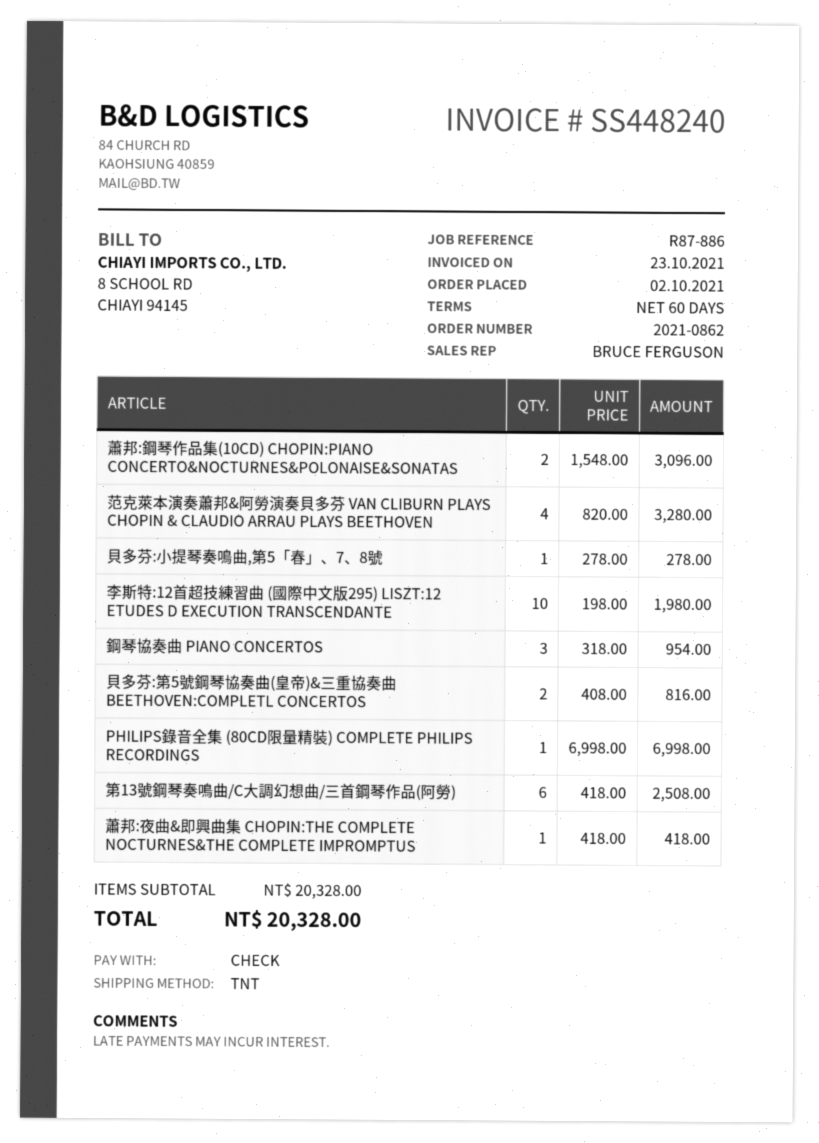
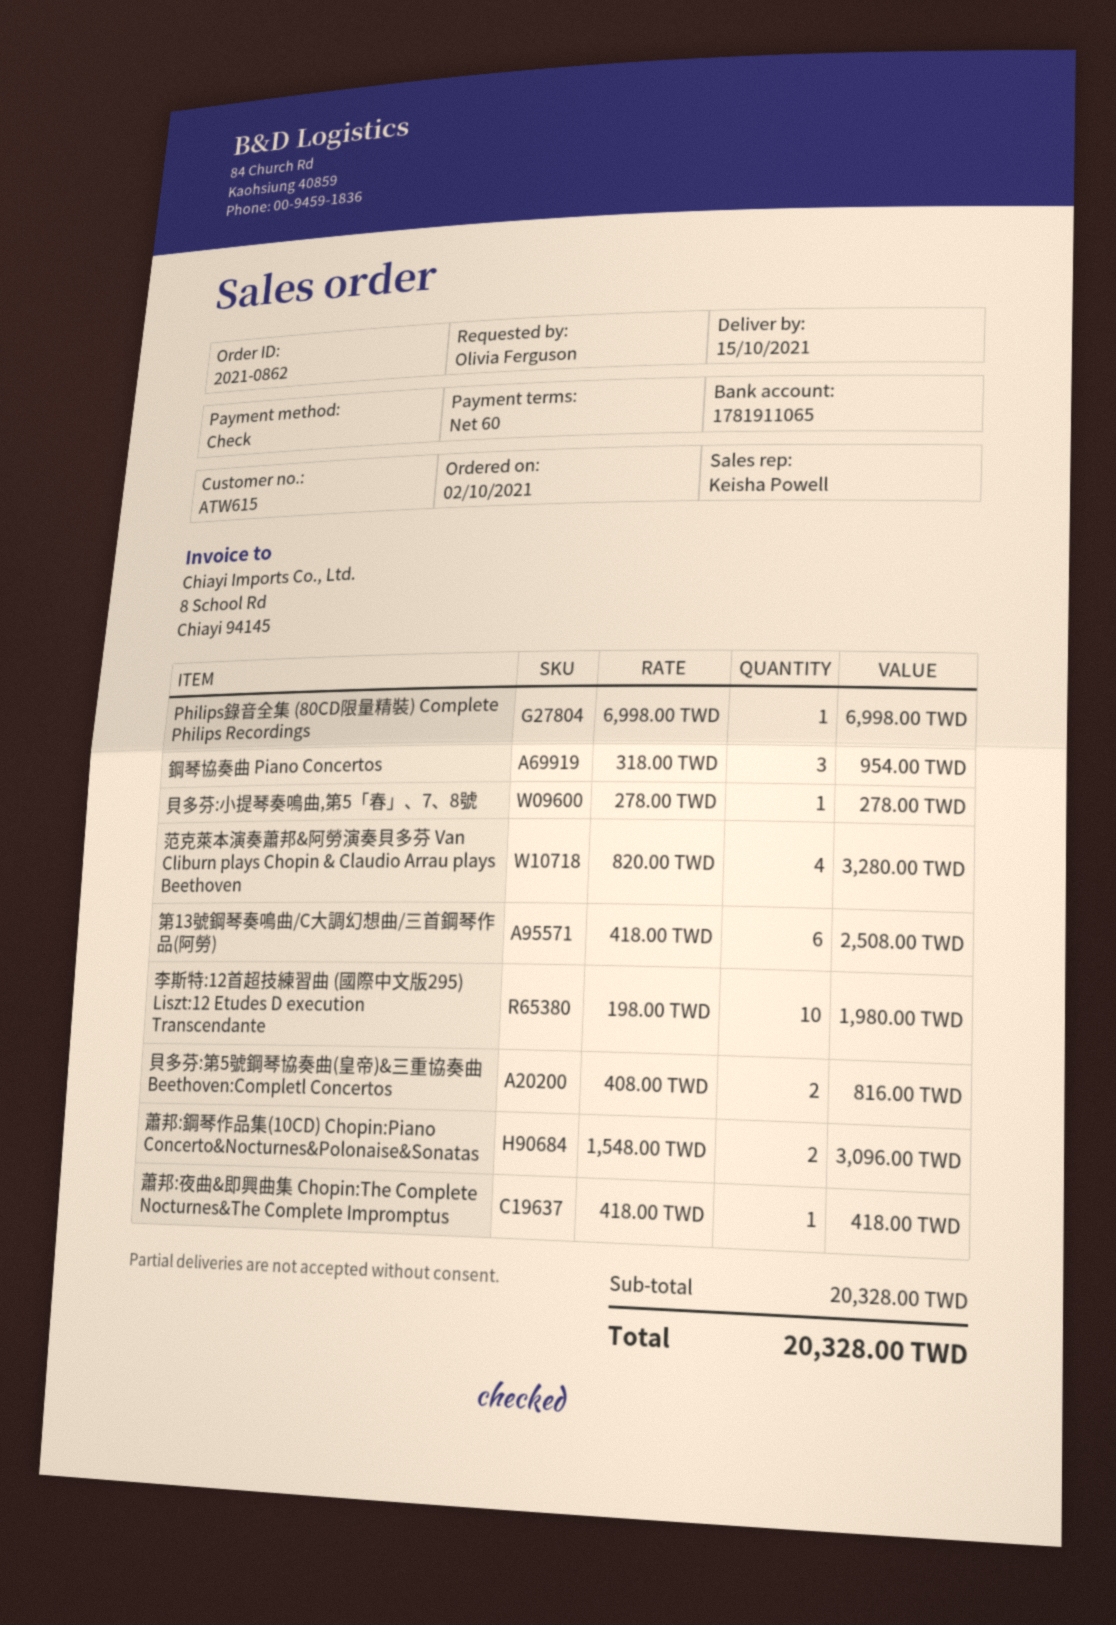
sales rep: BRUCE FERGUSON -> Keisha Powell

